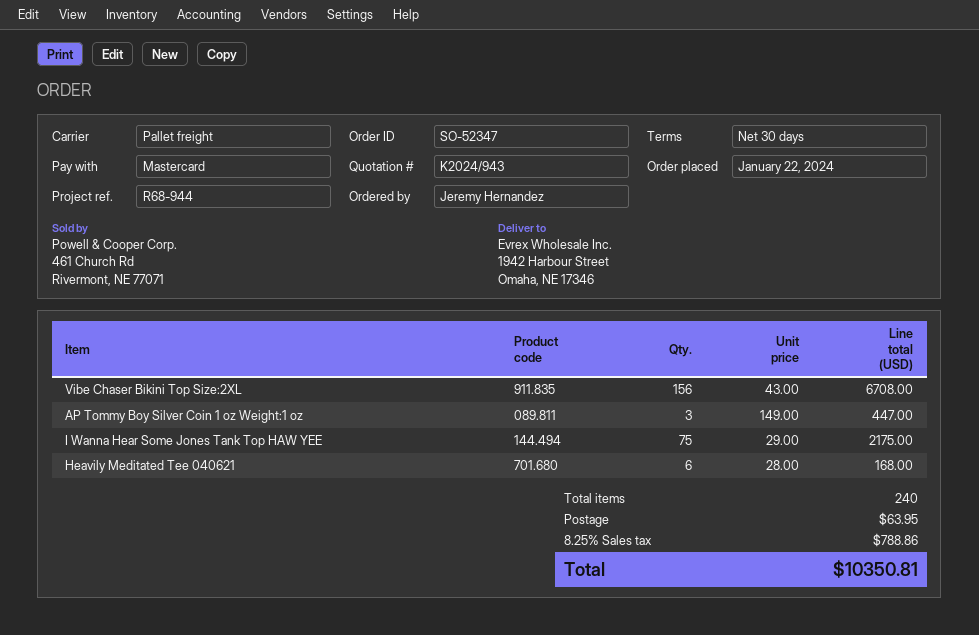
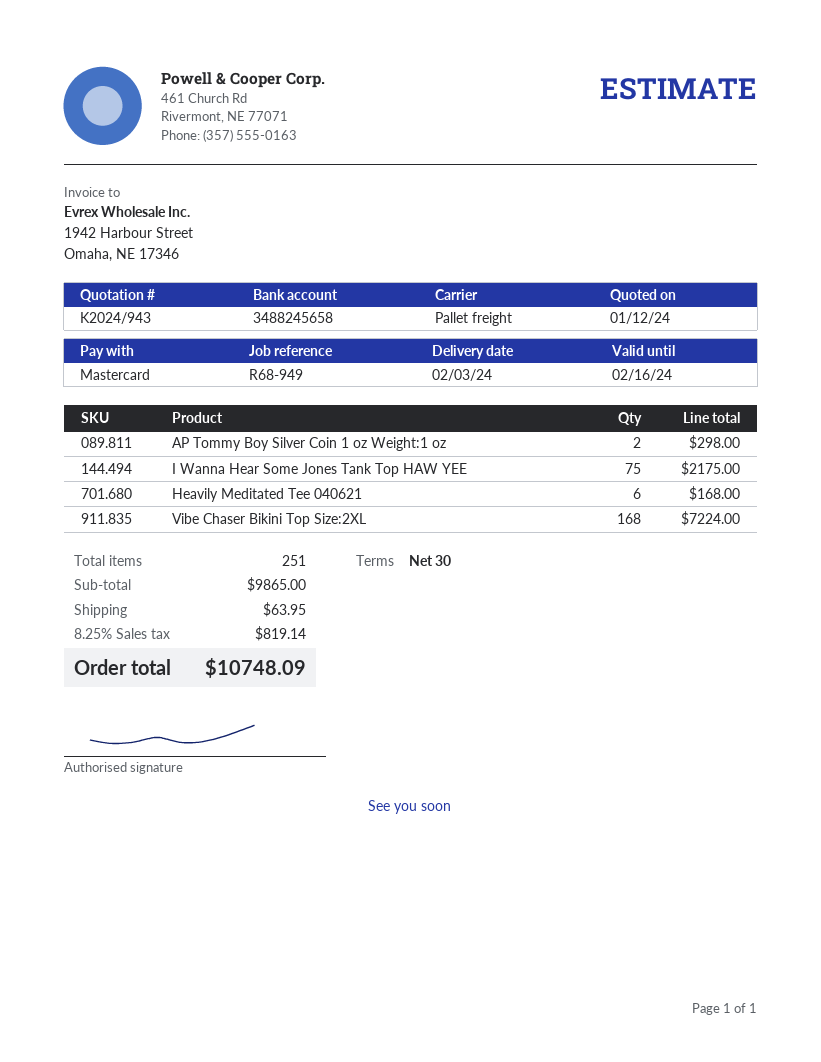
reference: R68-944 -> R68-949
Vibe Chaser Bikini Top Size:2XL: 156 for 6708.00 -> 168 for 7224.00
AP Tommy Boy Silver Coin 1 oz Weight:1 oz: 3 for 447.00 -> 2 for 298.00
total quantity: 240 -> 251
tax: 8.25% = 788.86 -> 8.25% = 819.14
total: 10350.81 -> 10748.09

